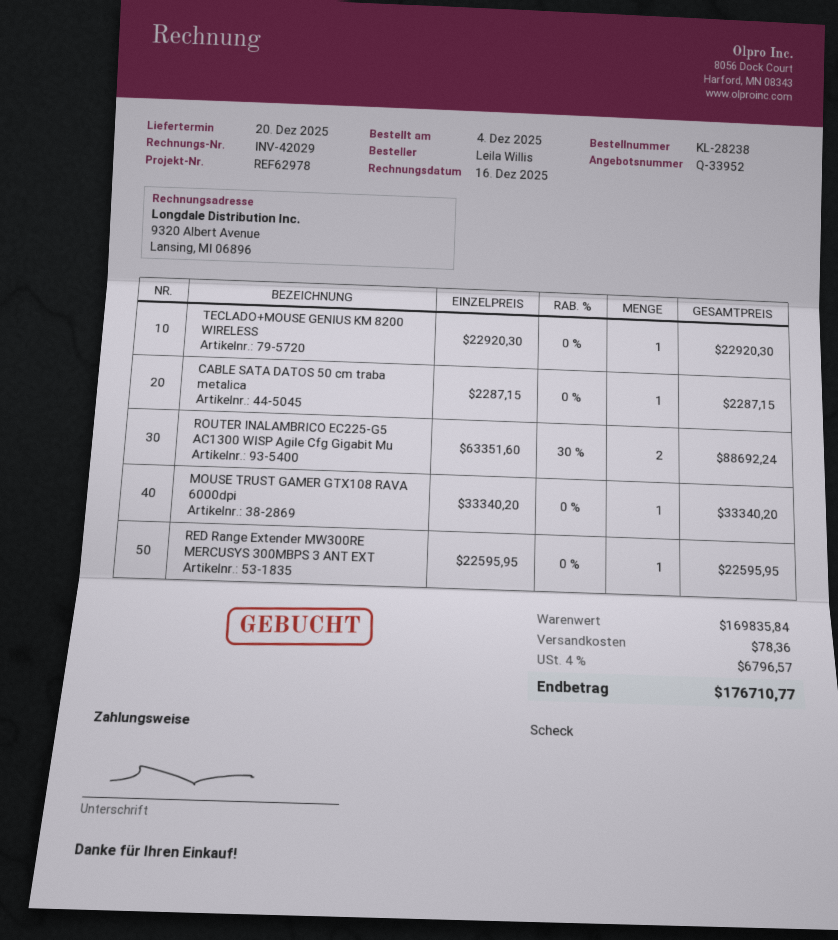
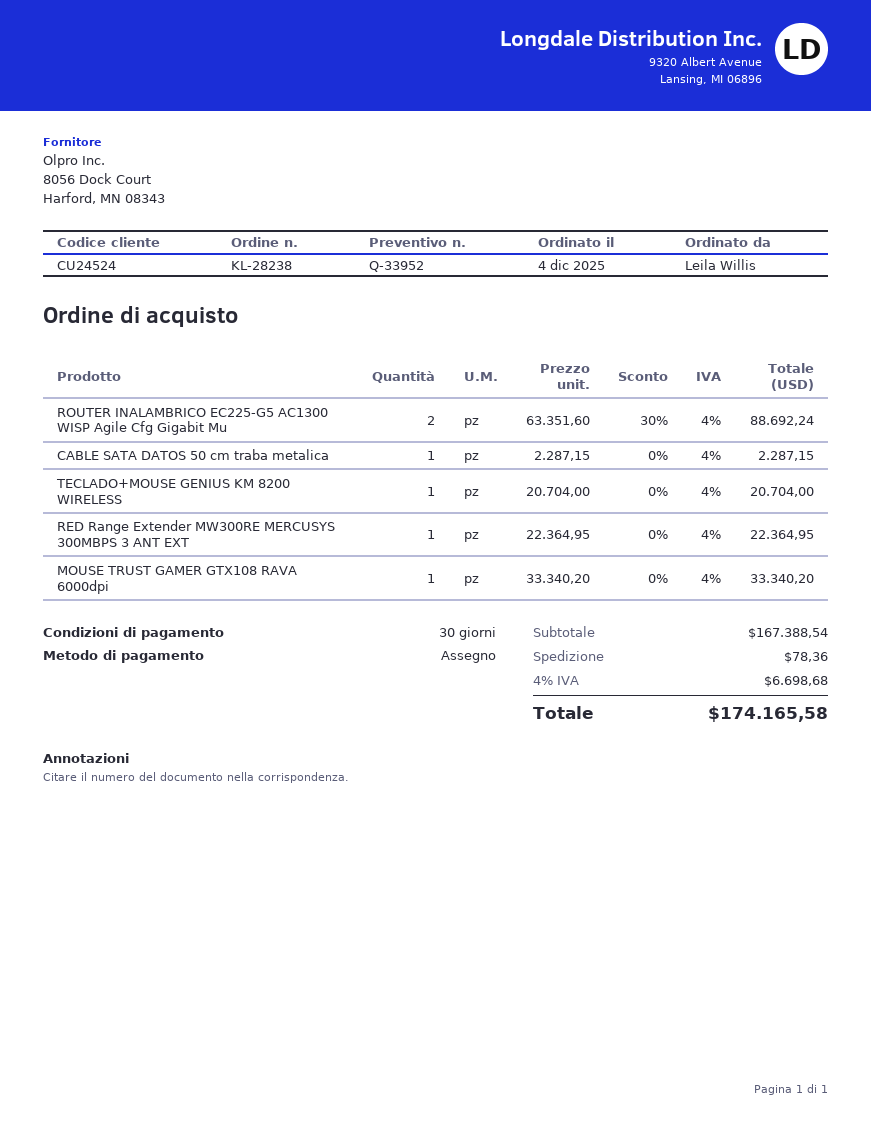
TECLADO+MOUSE GENIUS KM 8200 WIRELESS: 1 x 22920.30 = 22920.30 -> 1 x 20704.00 = 20704.00
RED Range Extender MW300RE MERCUSYS 300MBPS 3 ANT EXT: 1 x 22595.95 = 22595.95 -> 1 x 22364.95 = 22364.95
subtotal: 169835.84 -> 167388.54
tax: 4% = 6796.57 -> 4% = 6698.68
total: 176710.77 -> 174165.58

